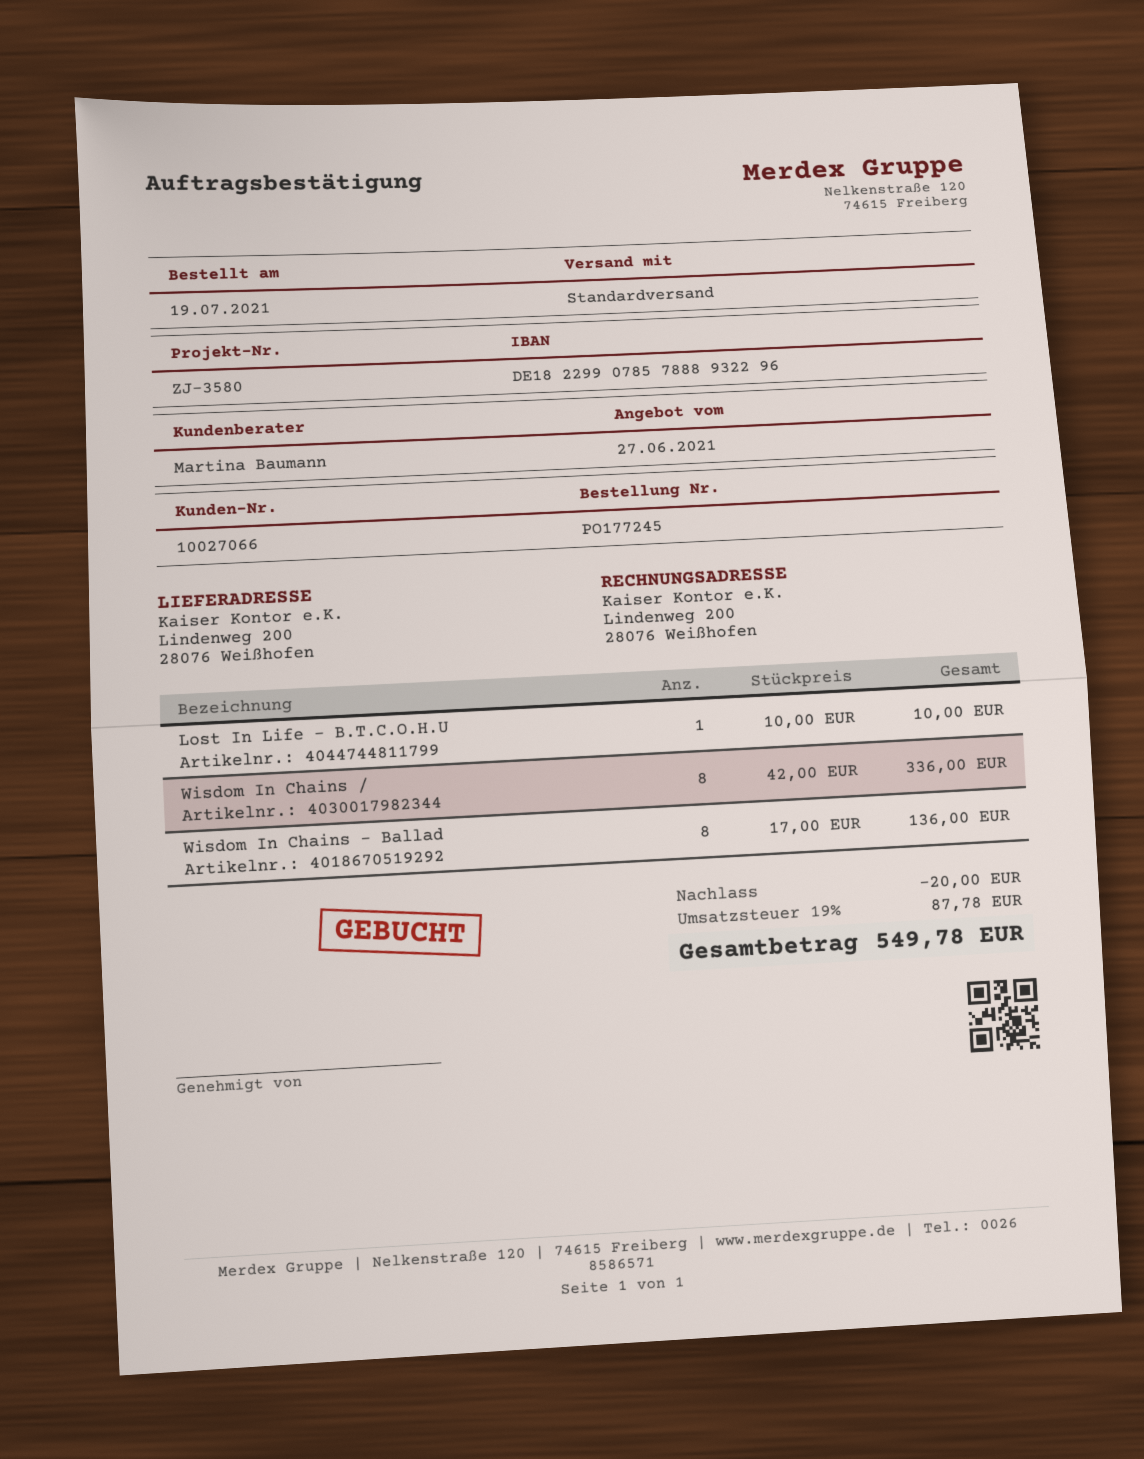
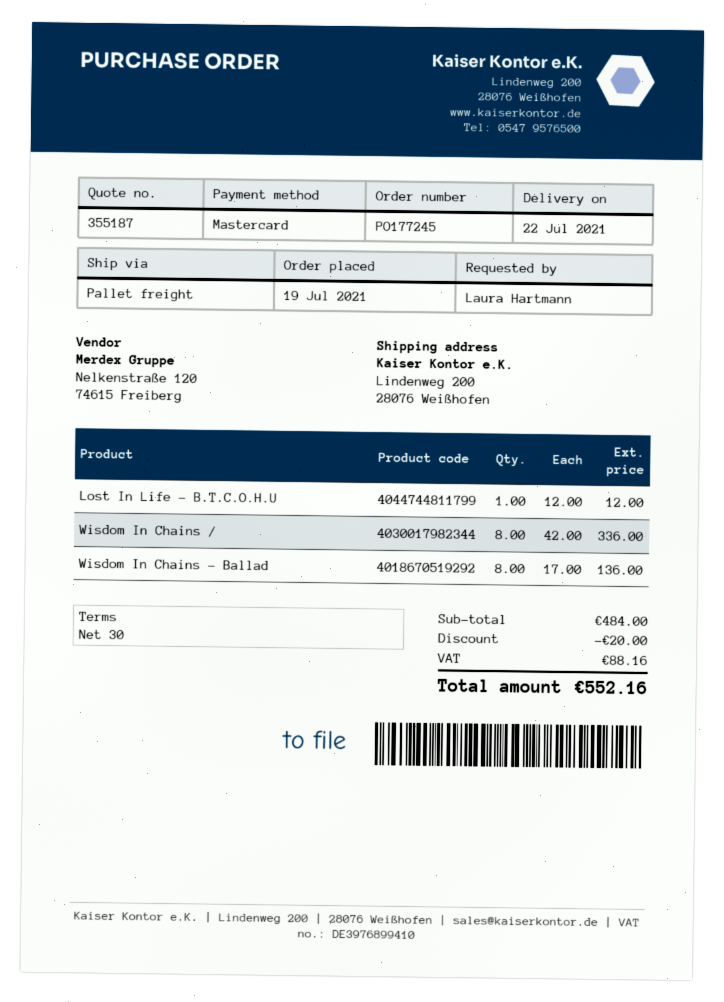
shipping method: standard -> pallet freight
Lost In Life - B.T.C.O.H.U: 1 x 10.00 = 10.00 -> 1 x 12.00 = 12.00
tax: 87.78 -> 88.16
total: 549.78 -> 552.16

